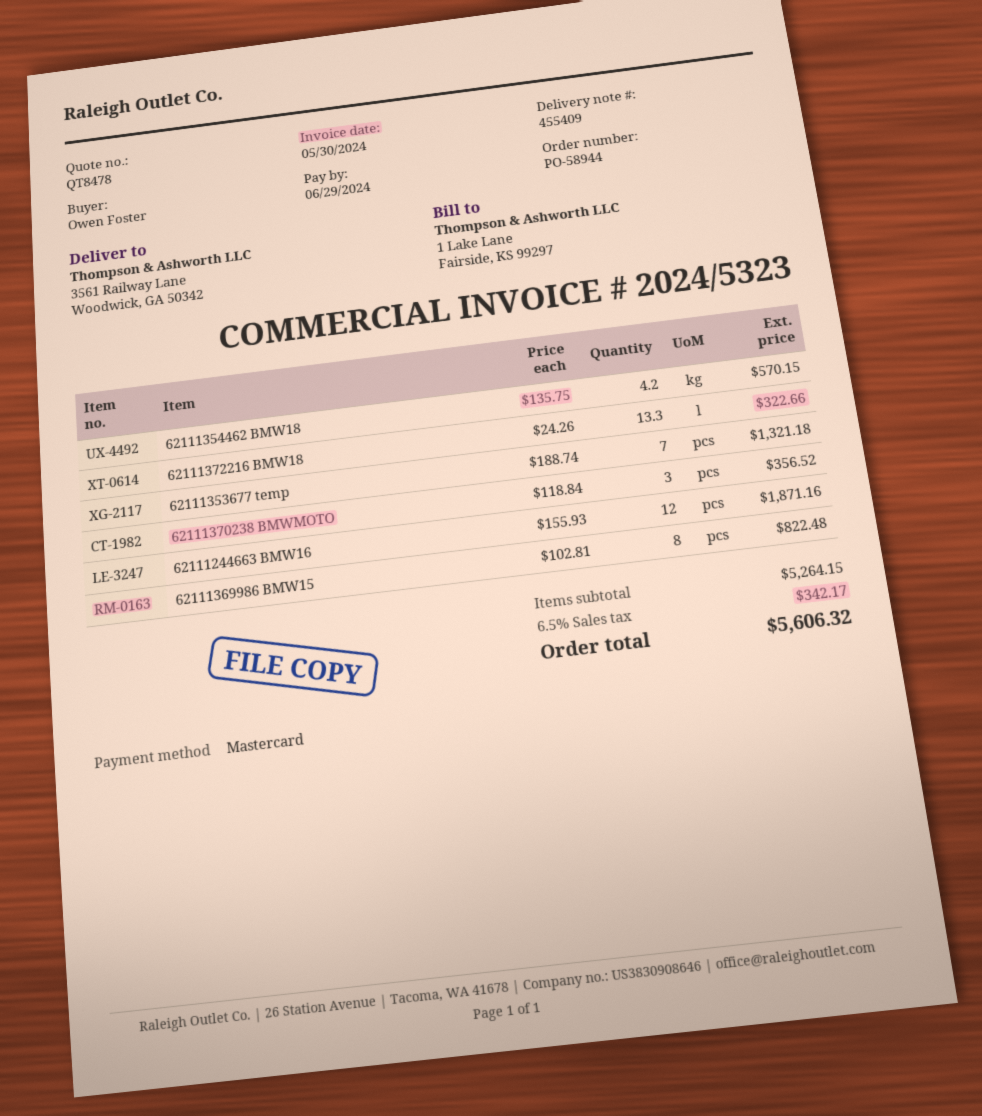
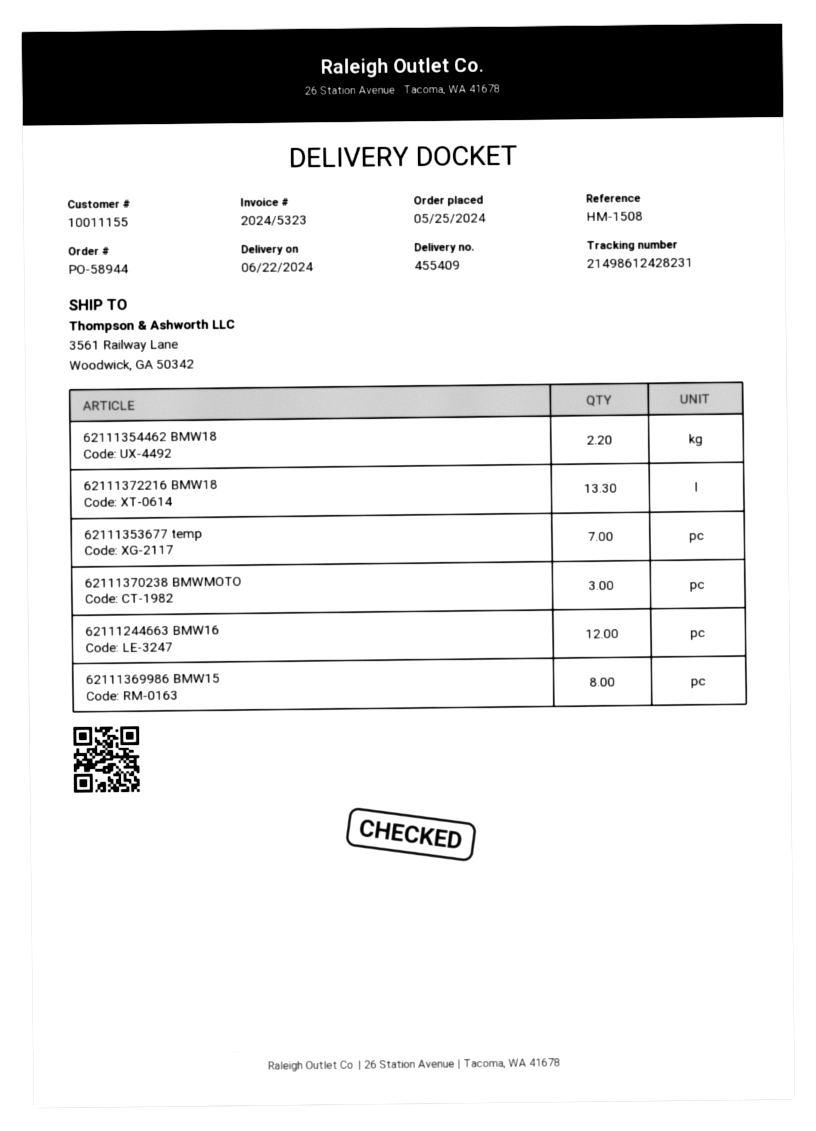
62111354462 BMW18: 4.2 -> 2.2

